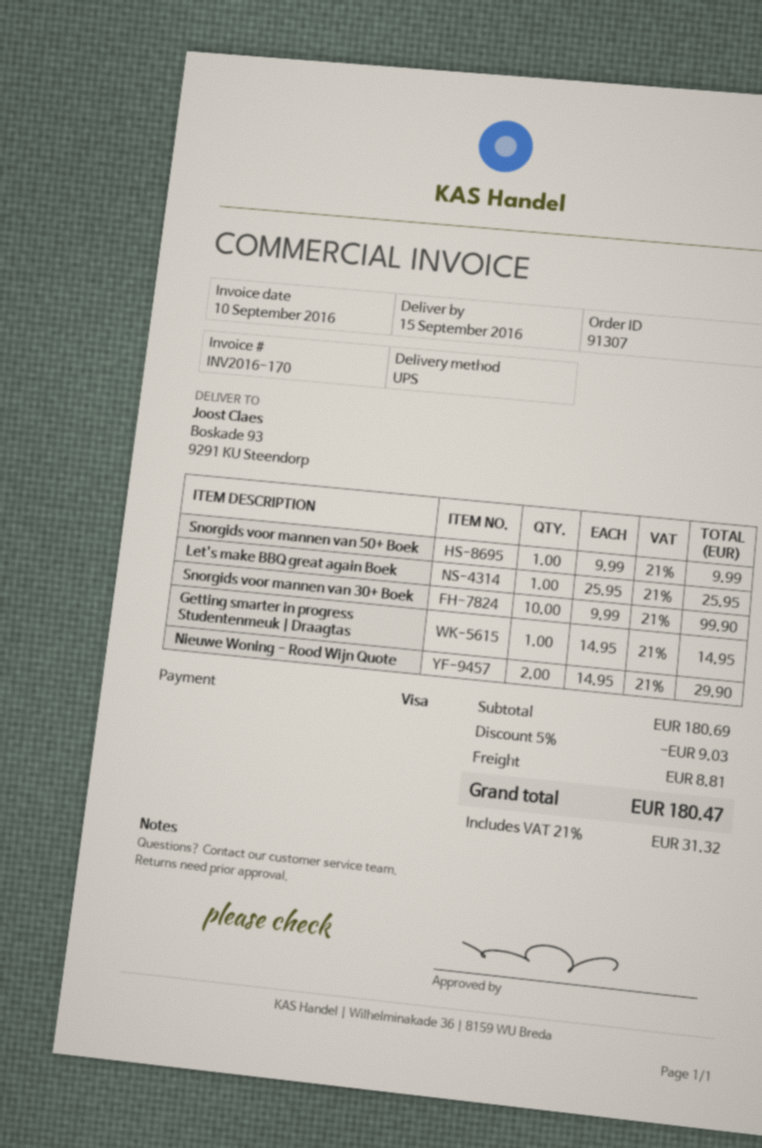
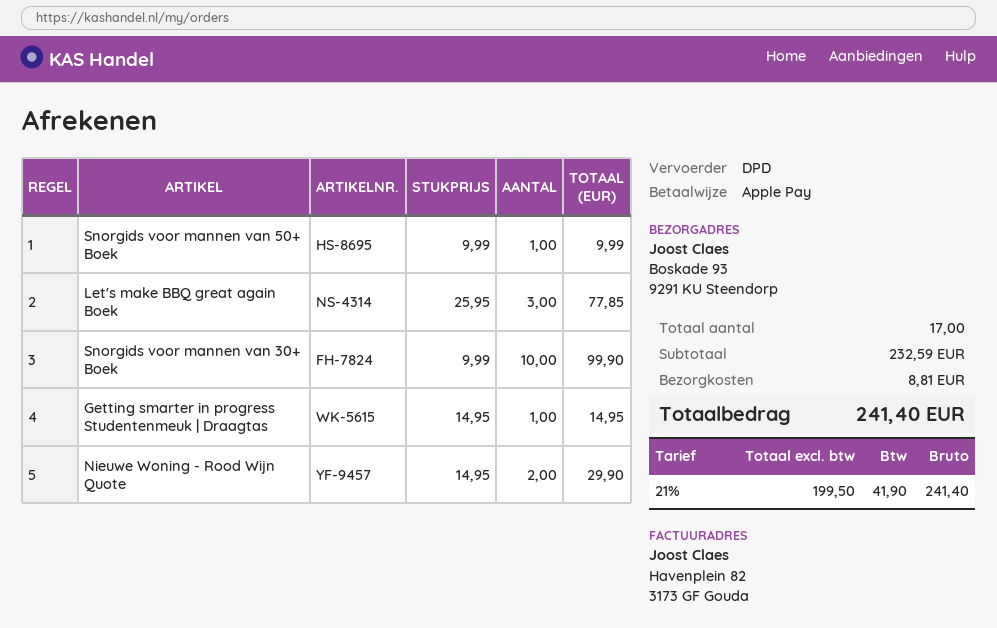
payment method: Visa -> Apple Pay
shipping method: UPS -> DPD
Let's make BBQ great again Boek: 1 x 25.95 = 25.95 -> 3 x 25.95 = 77.85
subtotal: 180.69 -> 232.59
discount: 5% = 9.03 -> none
tax: 21% = 31.32 -> 21% = 41.90
total: 180.47 -> 241.40

